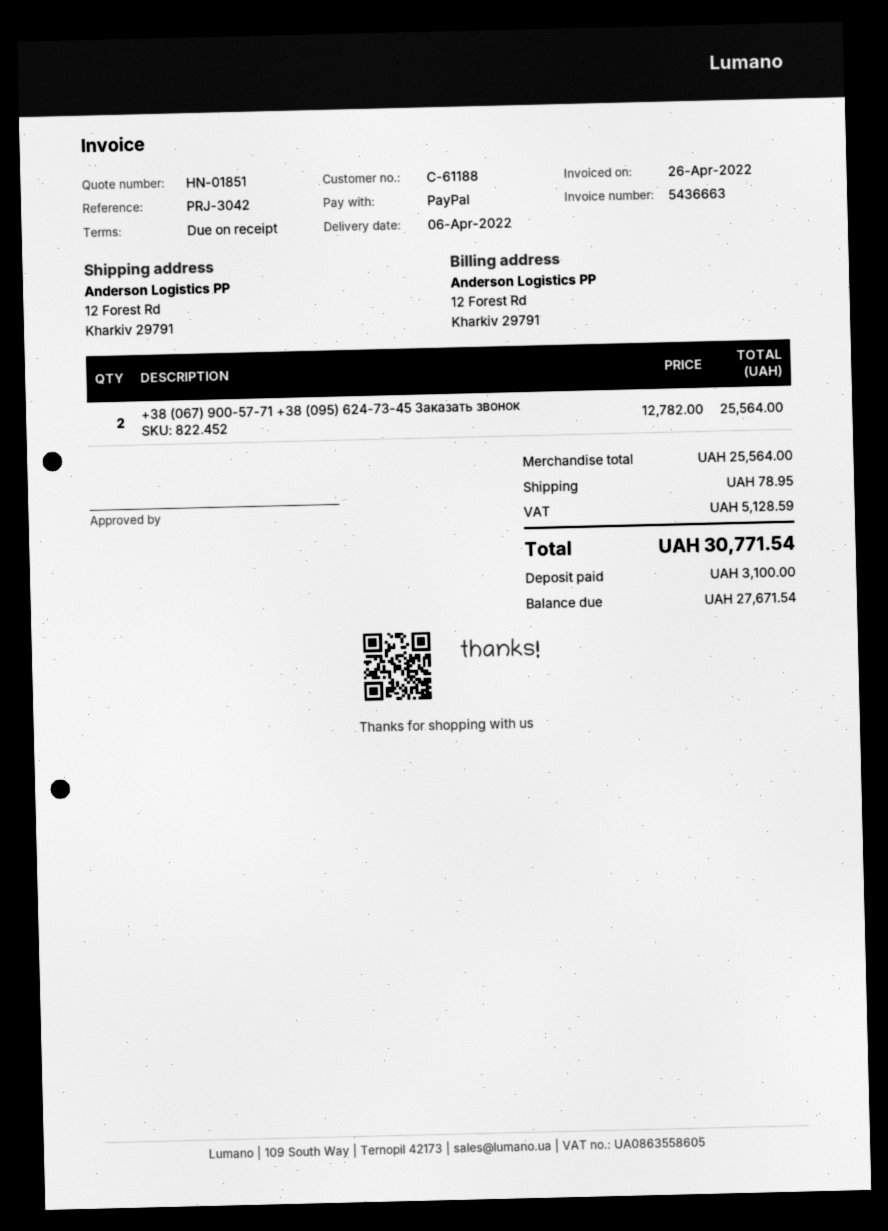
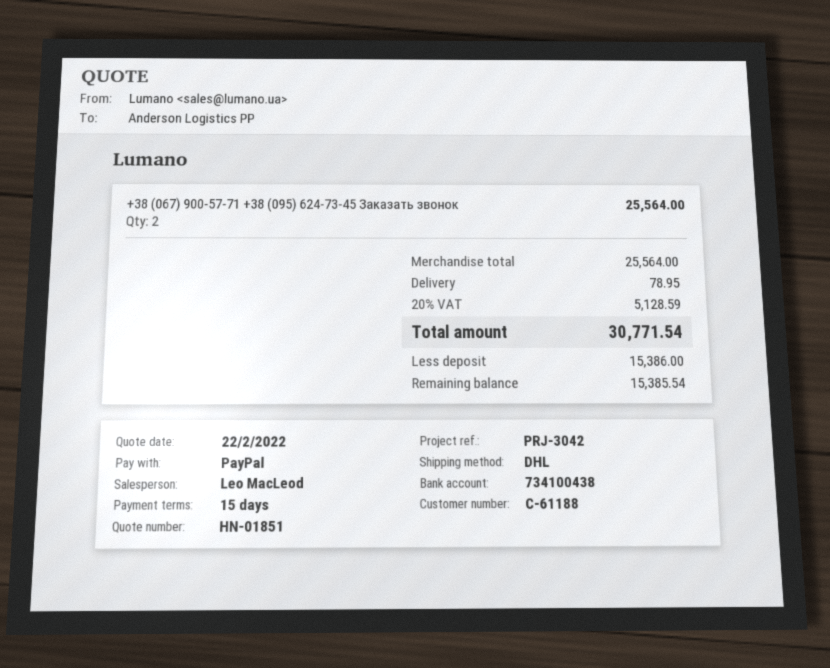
payment terms: on receipt -> 15 days
deposit: 3100.00 -> 15386.00
balance: 27671.54 -> 15385.54

